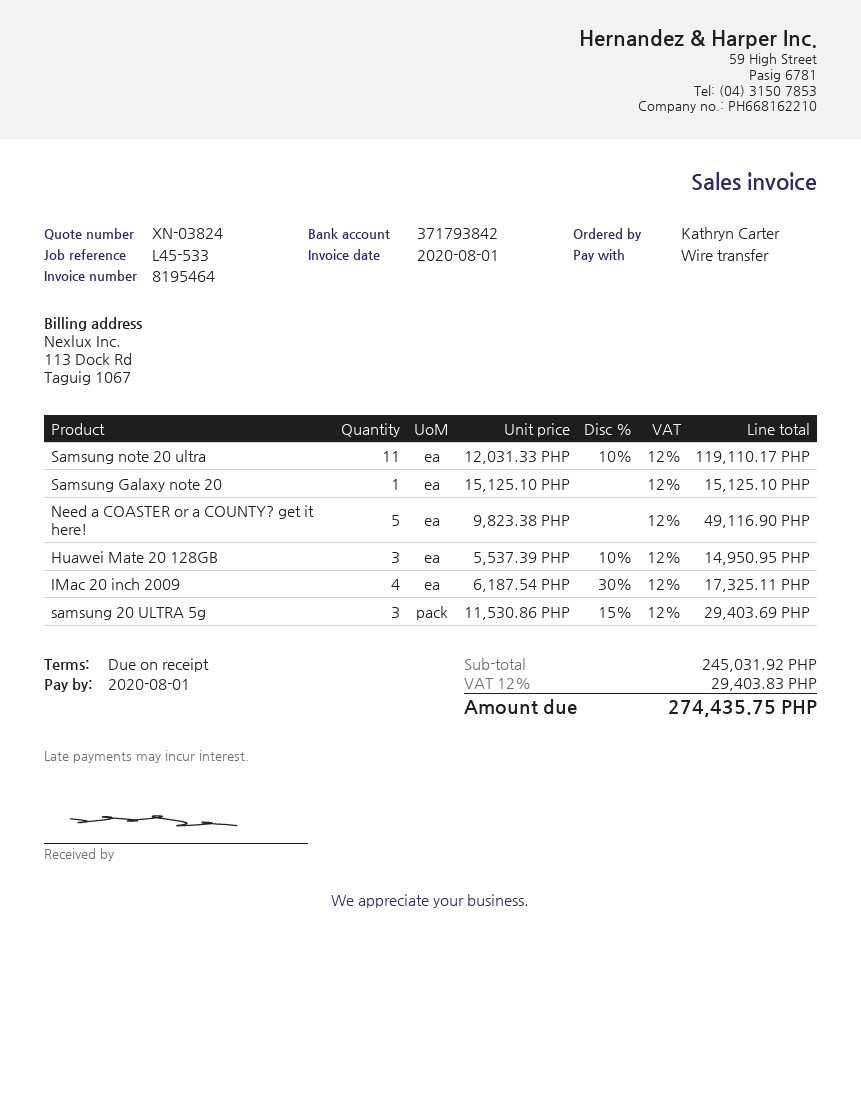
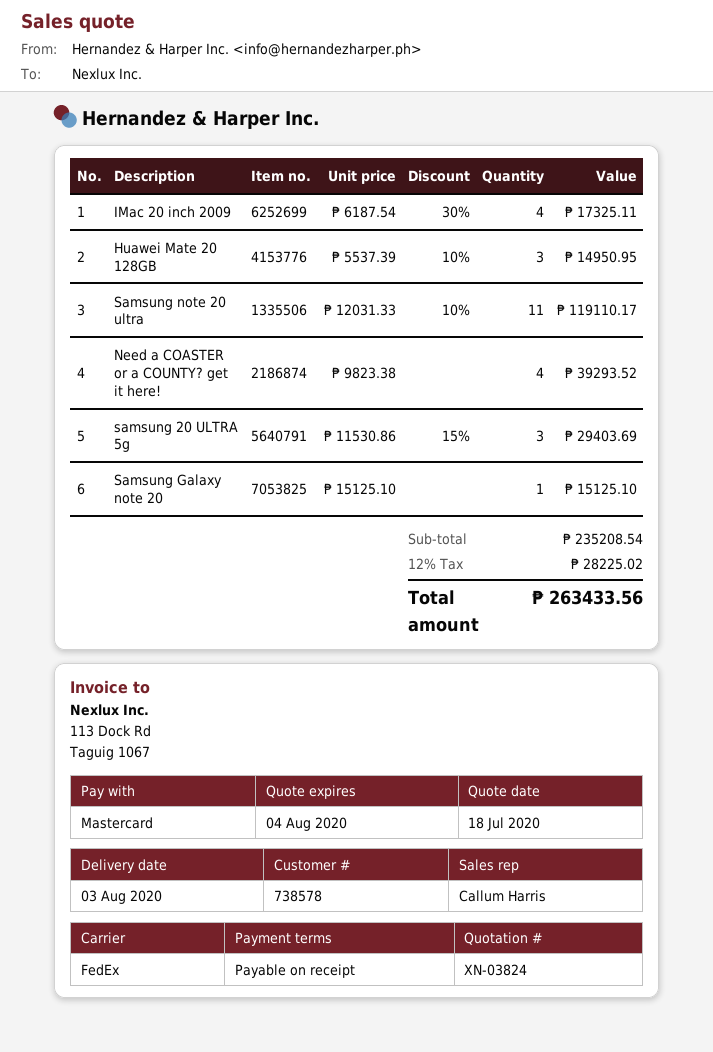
payment method: bank transfer -> Mastercard
Need a COASTER or a COUNTY? get it here!: 5 x 9823.38 = 49116.90 -> 4 x 9823.38 = 39293.52
subtotal: 245031.92 -> 235208.54
tax: 12% = 29403.83 -> 12% = 28225.02
total: 274435.75 -> 263433.56

